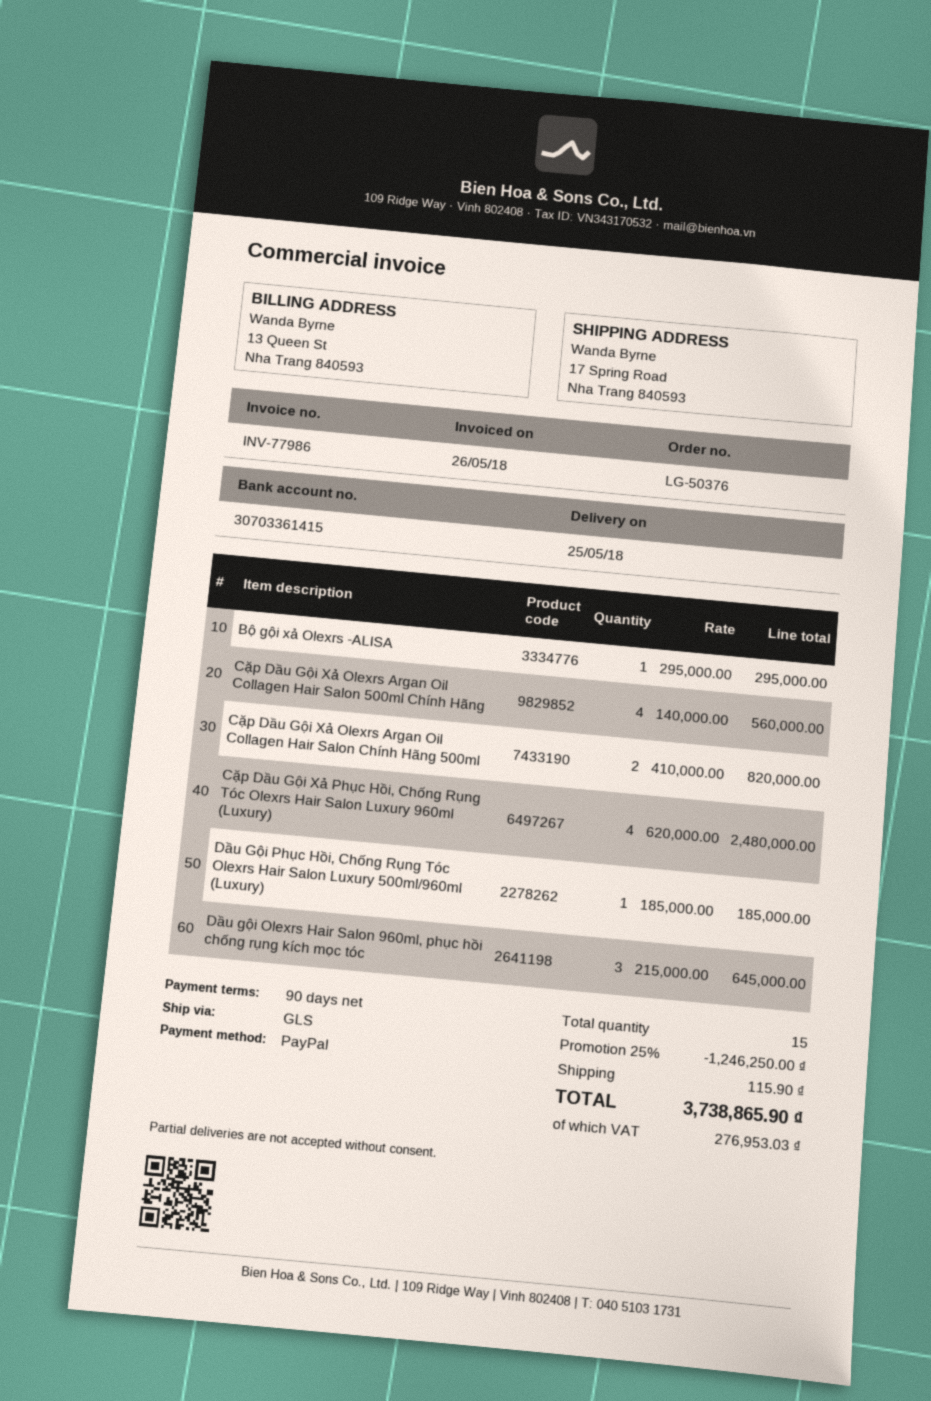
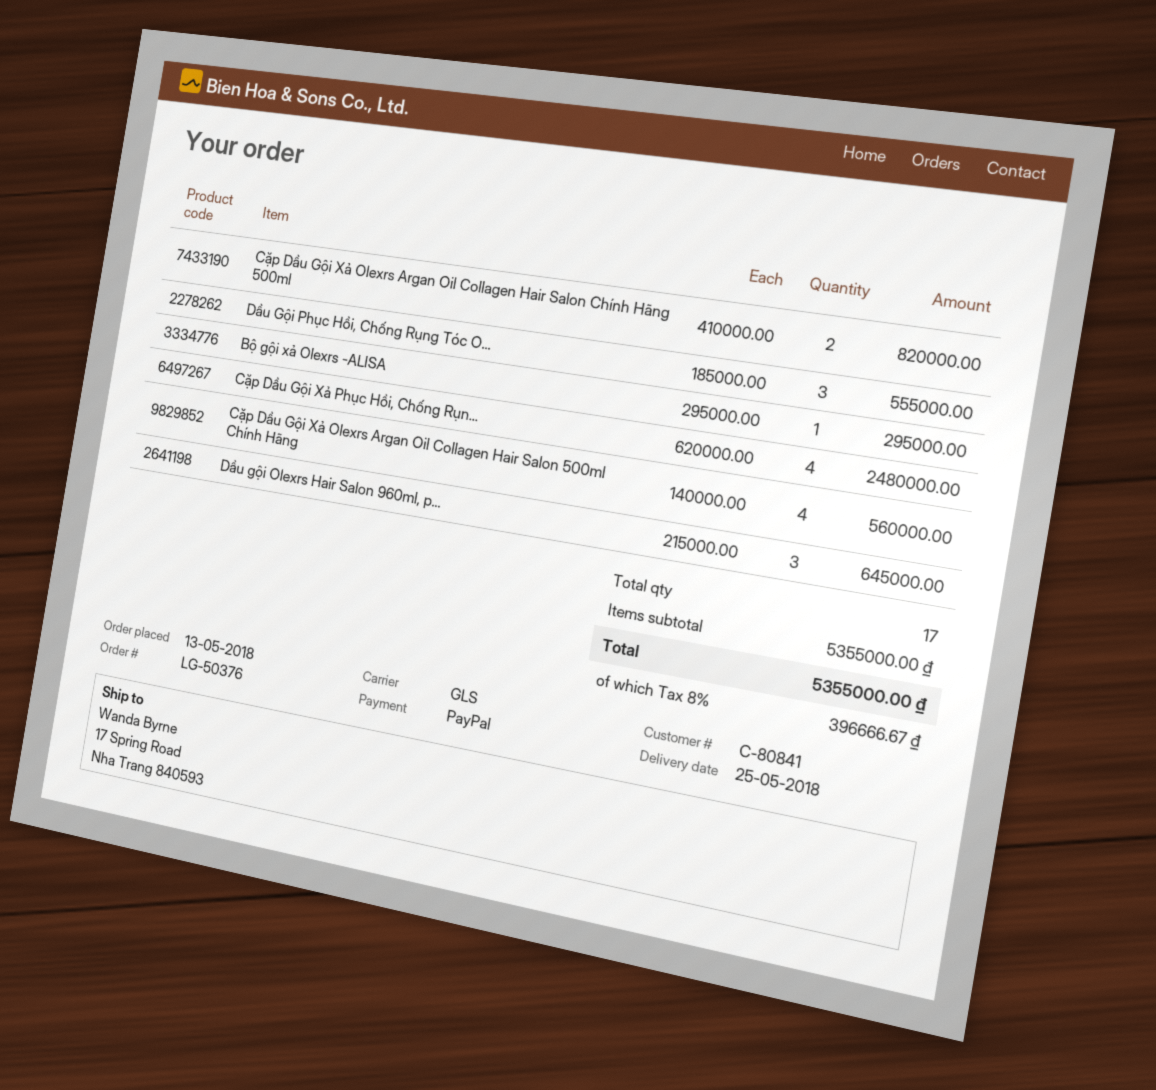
Dầu Gội Phục Hồi, Chống Rụng Tóc Olexrs Hair Salon Luxury 500ml/960ml (Luxury): 1 x 185000.00 = 185000.00 -> 3 x 185000.00 = 555000.00
total quantity: 15 -> 17
discount: 25% = 1246250.00 -> none
shipping: 115.90 -> none
tax: 276953.03 -> 396666.67
total: 3738865.90 -> 5355000.00

